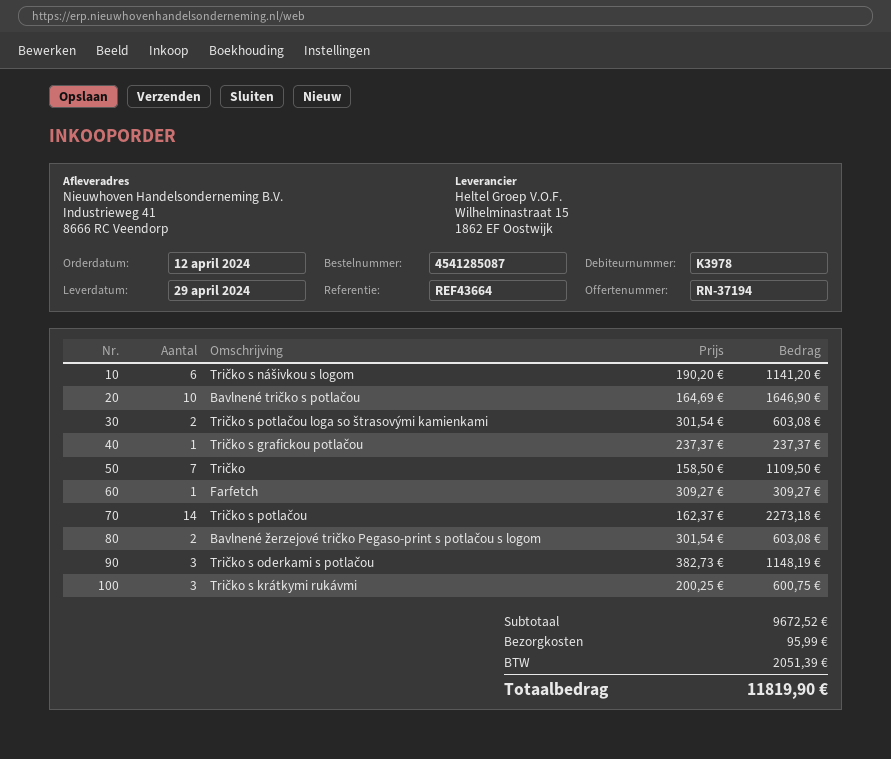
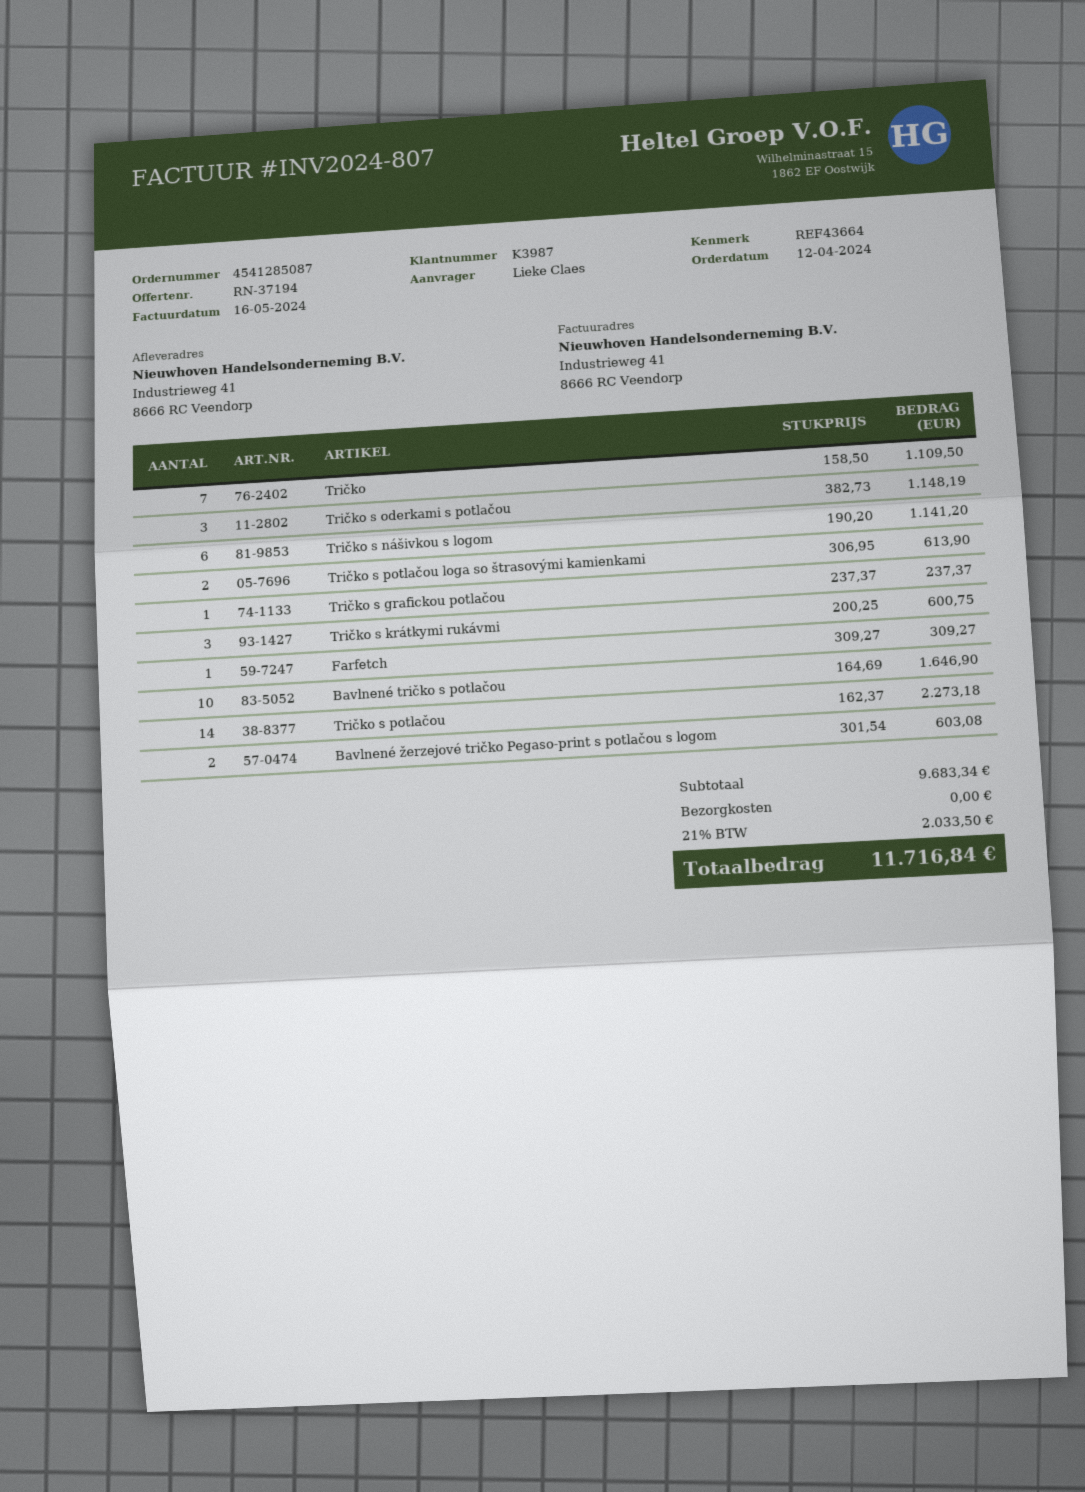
customer number: K3978 -> K3987
Tričko s potlačou loga so štrasovými kamienkami: 2 x 301.54 = 603.08 -> 2 x 306.95 = 613.90
subtotal: 9672.52 -> 9683.34
shipping: 95.99 -> 0.00
tax: 2051.39 -> 2033.50
total: 11819.90 -> 11716.84

